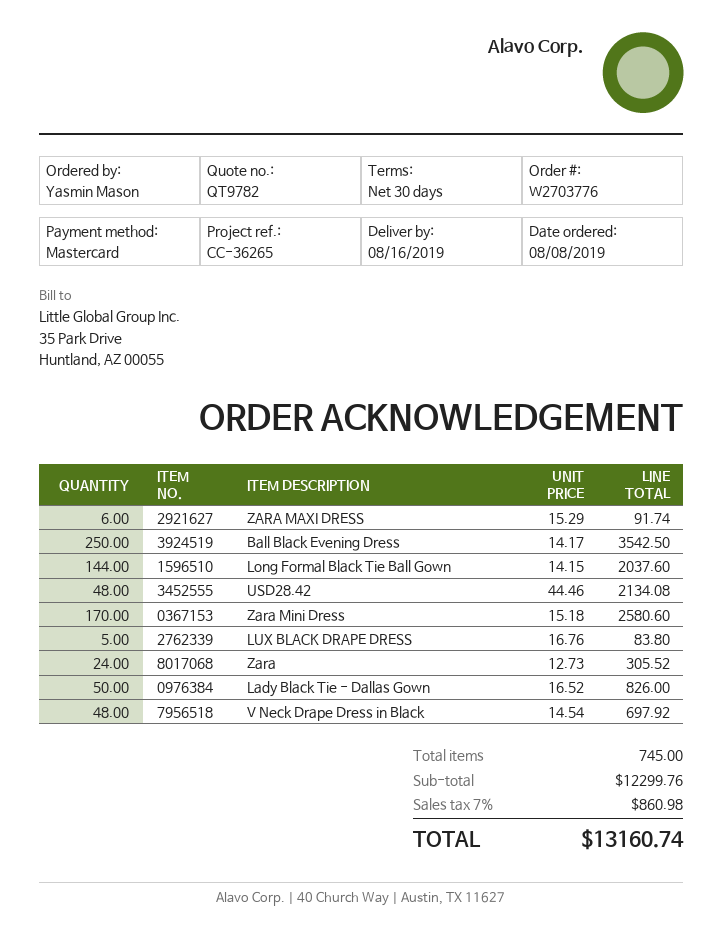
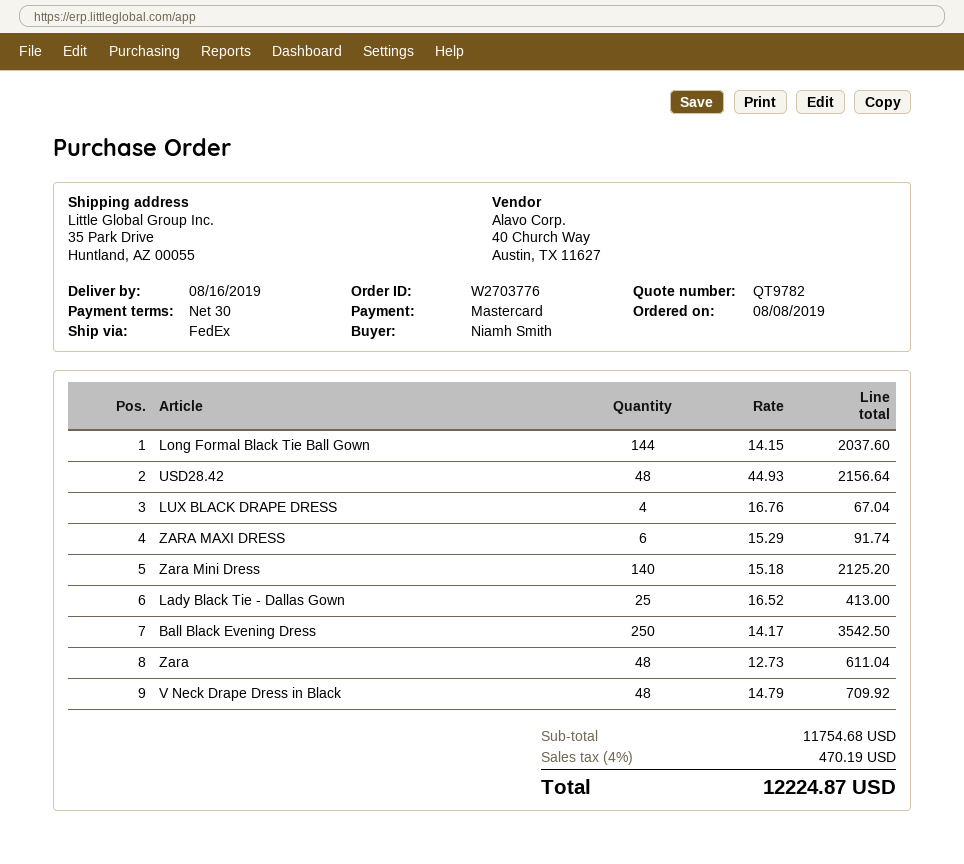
ordered by: Yasmin Mason -> Niamh Smith
USD28.42: 48 x 44.46 = 2134.08 -> 48 x 44.93 = 2156.64
Zara Mini Dress: 170 x 15.18 = 2580.60 -> 140 x 15.18 = 2125.20
LUX BLACK DRAPE DRESS: 5 x 16.76 = 83.80 -> 4 x 16.76 = 67.04
Zara: 24 x 12.73 = 305.52 -> 48 x 12.73 = 611.04
Lady Black Tie - Dallas Gown: 50 x 16.52 = 826.00 -> 25 x 16.52 = 413.00
V Neck Drape Dress in Black: 48 x 14.54 = 697.92 -> 48 x 14.79 = 709.92
subtotal: 12299.76 -> 11754.68
tax: 7% = 860.98 -> 4% = 470.19
total: 13160.74 -> 12224.87

